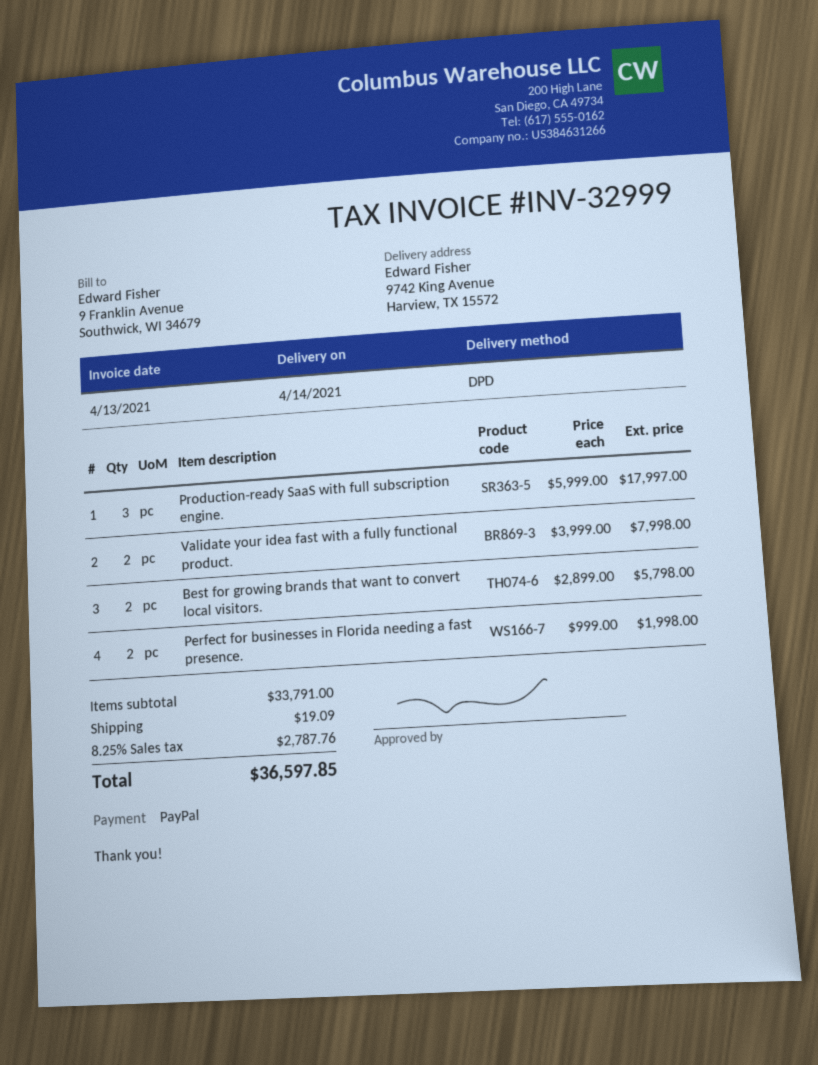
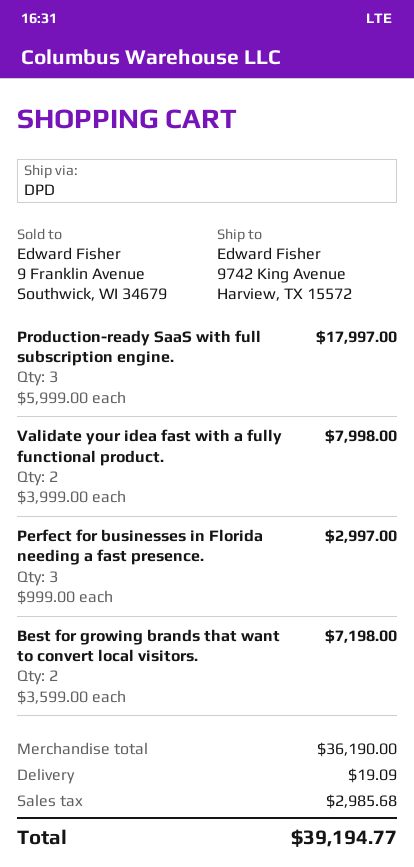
Best for growing brands that want to convert local visitors.: 2 x 2899.00 = 5798.00 -> 2 x 3599.00 = 7198.00
Perfect for businesses in Florida needing a fast presence.: 2 x 999.00 = 1998.00 -> 3 x 999.00 = 2997.00
subtotal: 33791.00 -> 36190.00
tax: 2787.76 -> 2985.68
total: 36597.85 -> 39194.77

